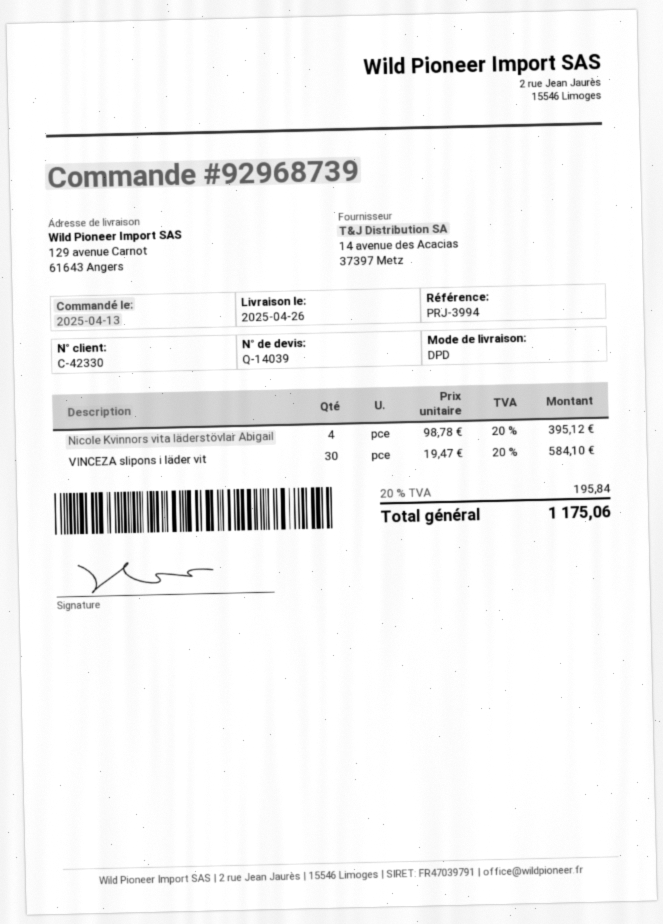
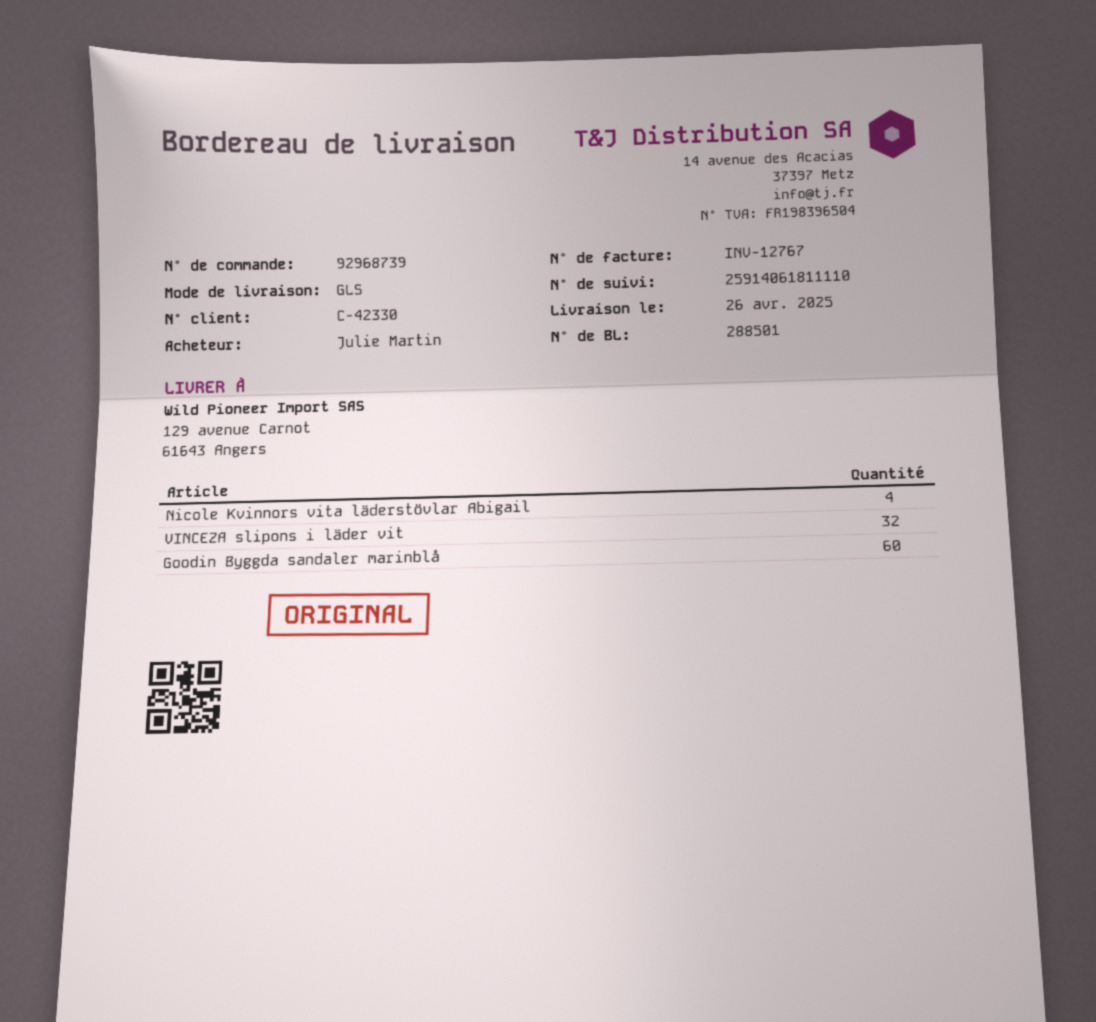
shipping method: DPD -> GLS
VINCEZA slipons i läder vit: 30 -> 32
Goodin Byggda sandaler marinblå: none -> 60

